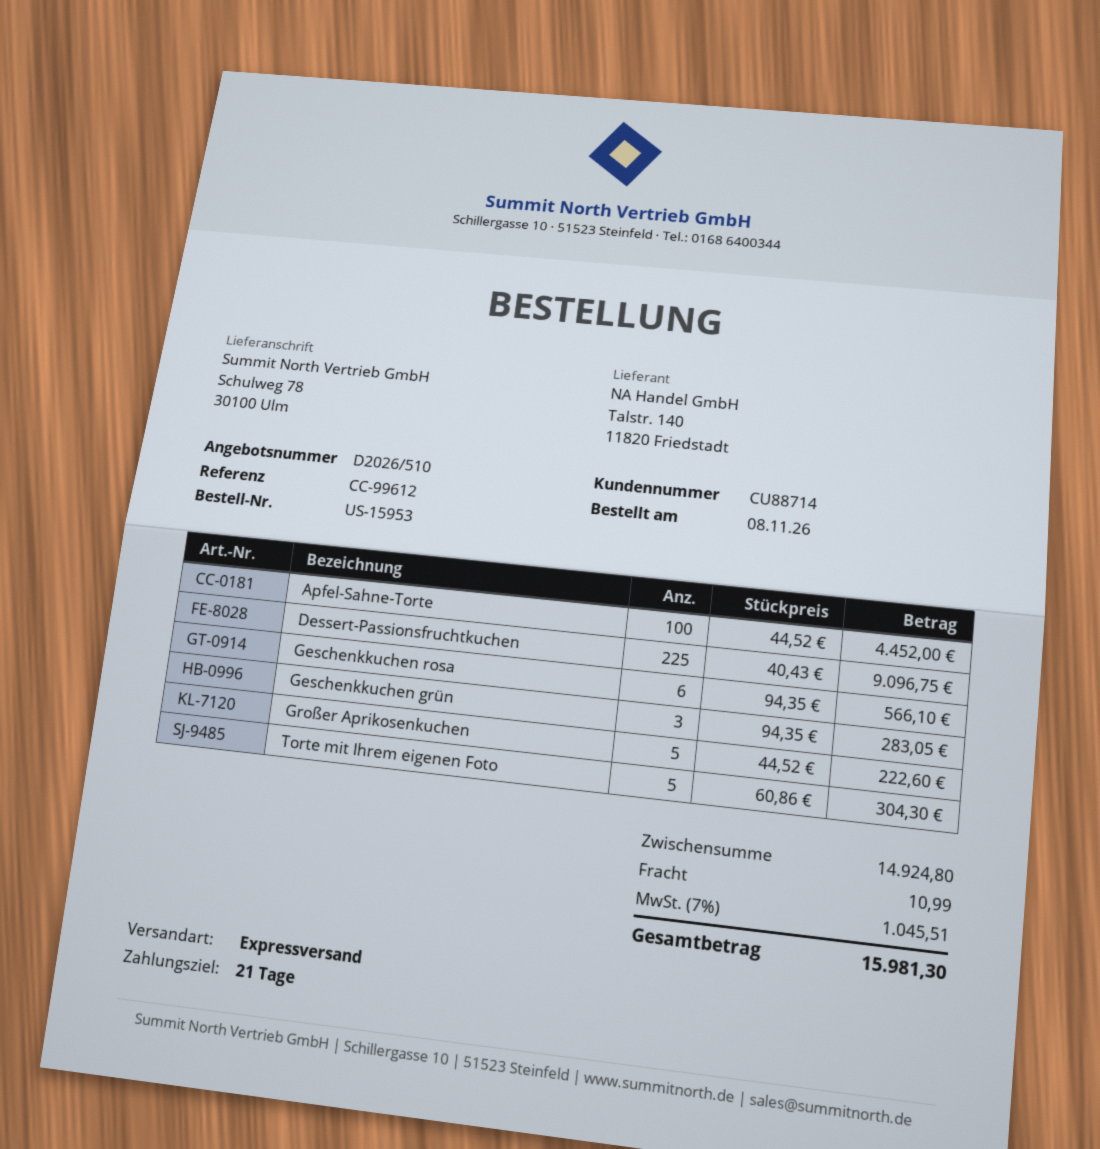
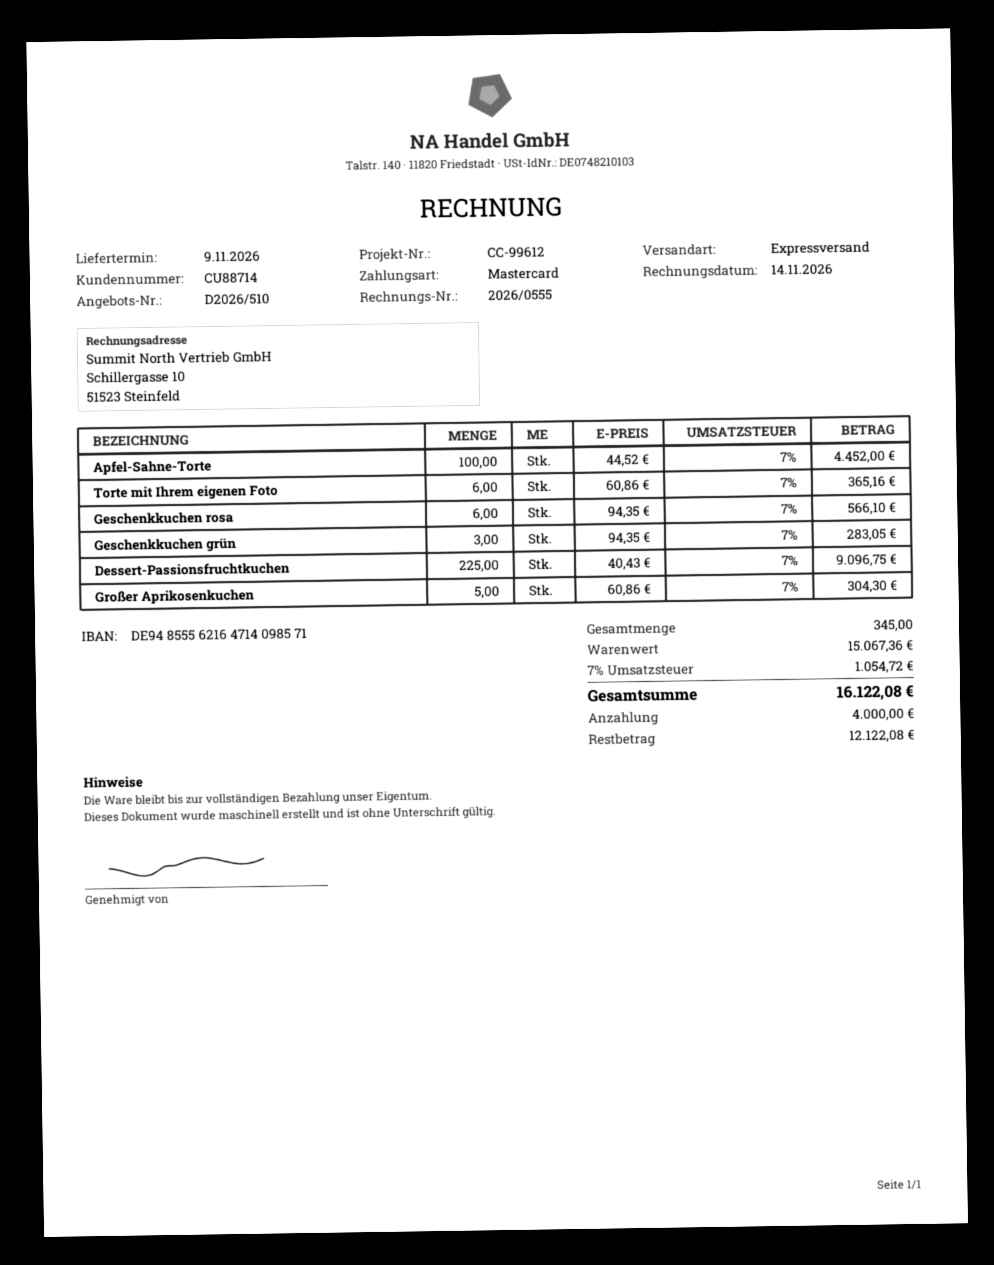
Großer Aprikosenkuchen: 5 x 44.52 = 222.60 -> 5 x 60.86 = 304.30
Torte mit Ihrem eigenen Foto: 5 x 60.86 = 304.30 -> 6 x 60.86 = 365.16
subtotal: 14924.80 -> 15067.36
shipping: 10.99 -> none
tax: 7% = 1045.51 -> 7% = 1054.72
total: 15981.30 -> 16122.08

